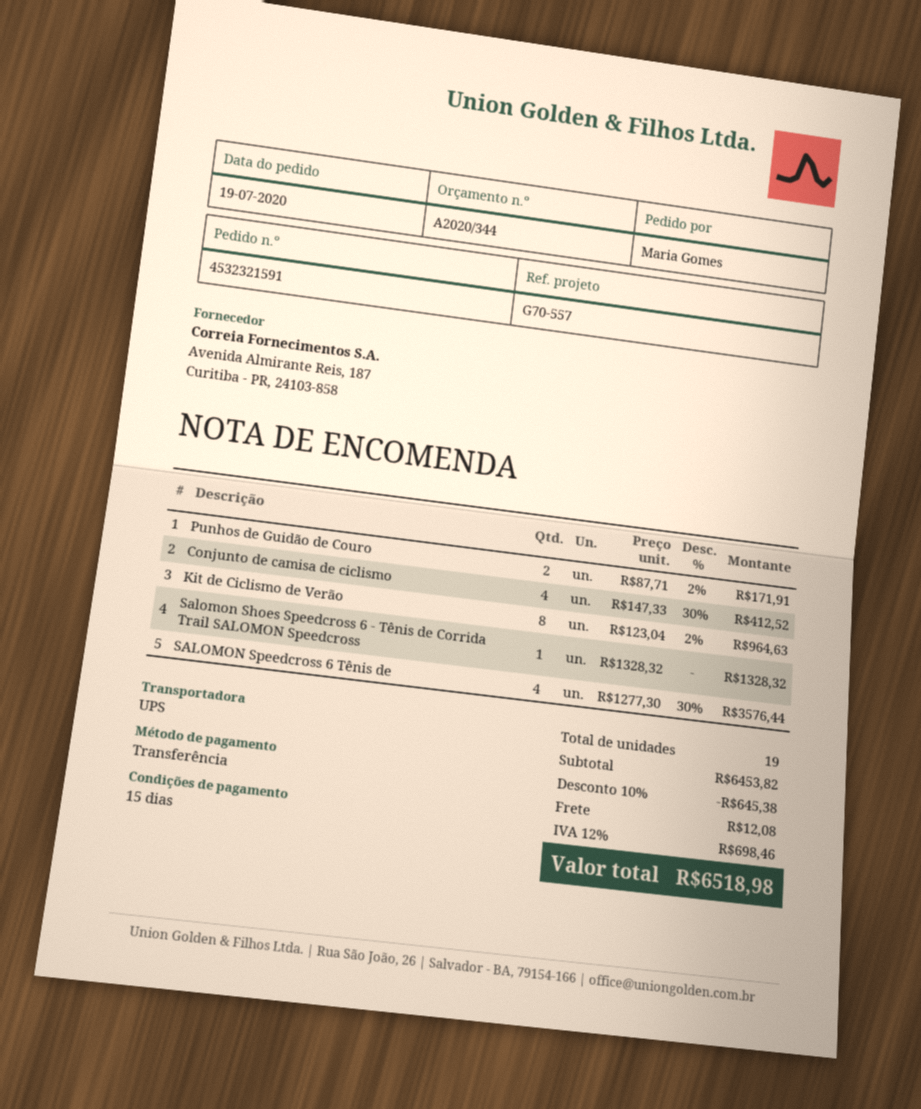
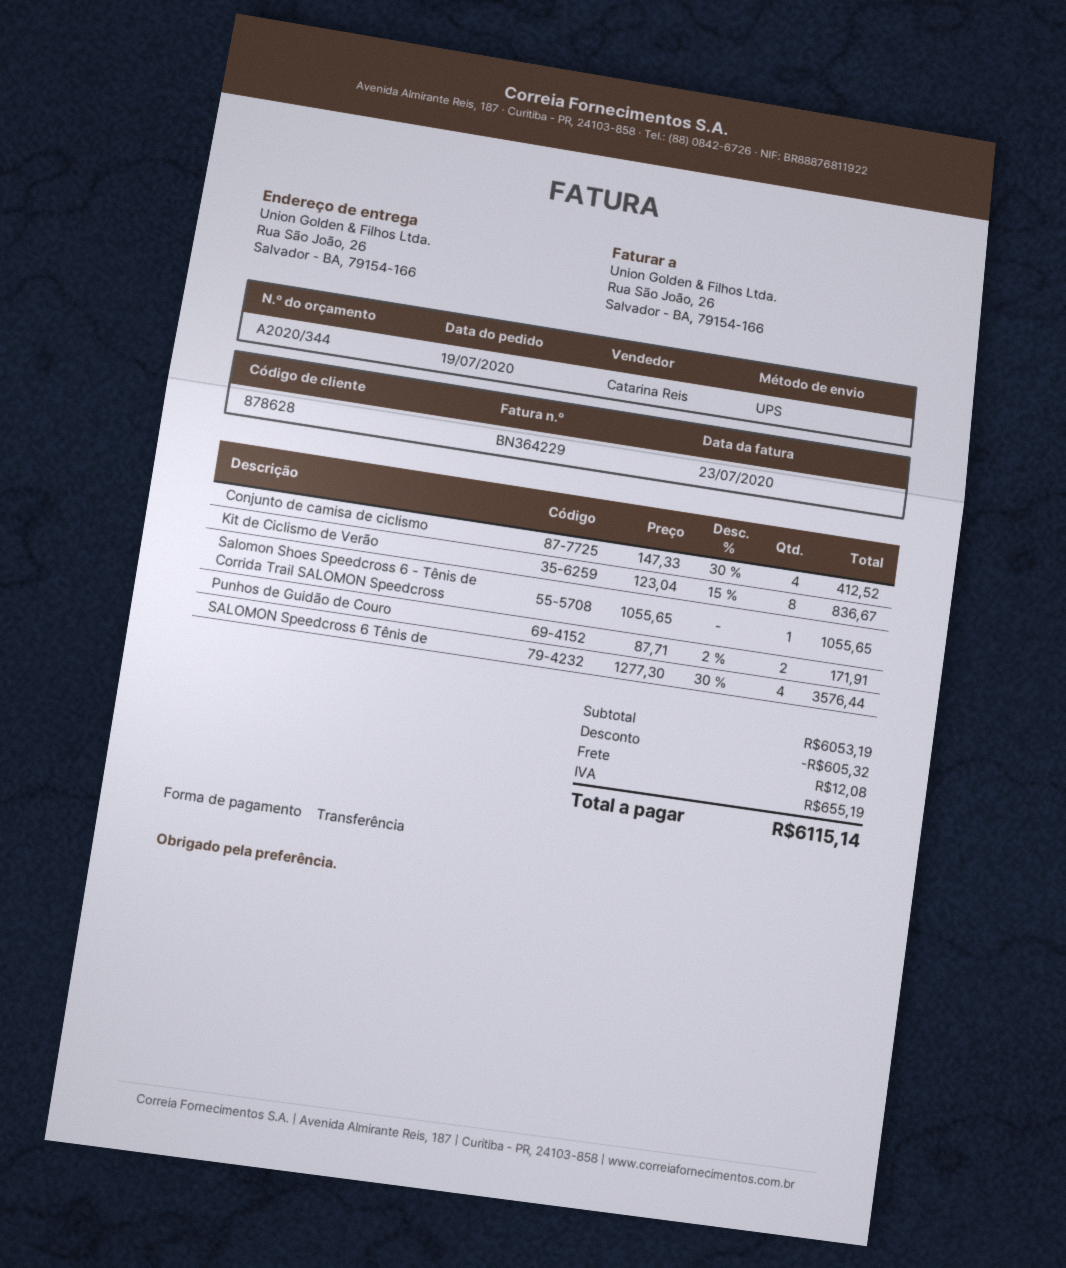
Kit de Ciclismo de Verão: 8 x 123.04 - 2% = 964.63 -> 8 x 123.04 - 15% = 836.67
Salomon Shoes Speedcross 6 - Tênis de Corrida Trail SALOMON Speedcross: 1 x 1328.32 = 1328.32 -> 1 x 1055.65 = 1055.65
subtotal: 6453.82 -> 6053.19
discount: 645.38 -> 605.32
tax: 698.46 -> 655.19
total: 6518.98 -> 6115.14

